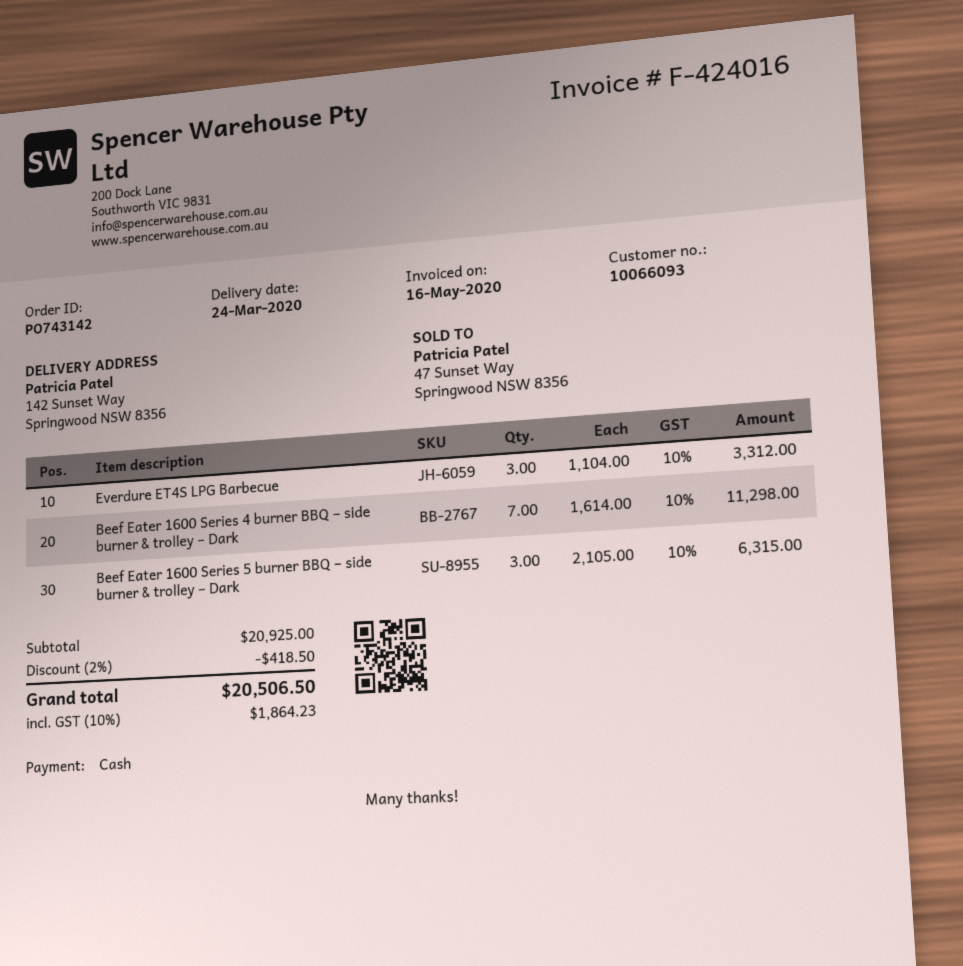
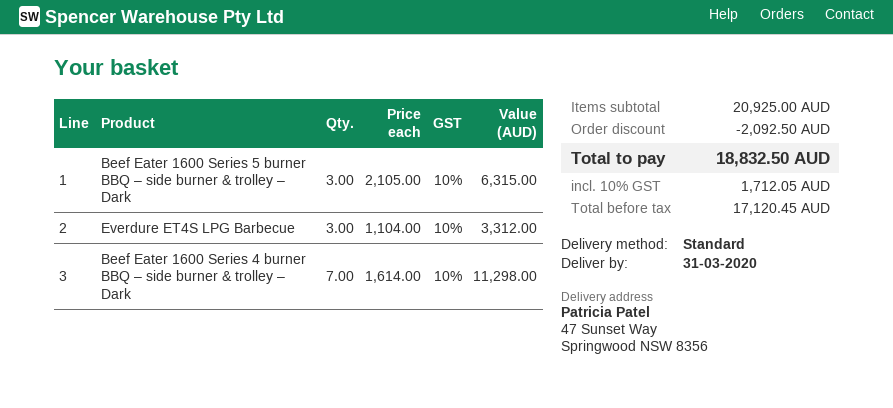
delivery date: 2020-03-24 -> 2020-03-31
ship to: 142 Sunset Way, Springwood NSW 8356 -> 47 Sunset Way, Springwood NSW 8356
discount: 418.50 -> 2092.50
tax: 10% = 1864.23 -> 10% = 1712.05
total: 20506.50 -> 18832.50

